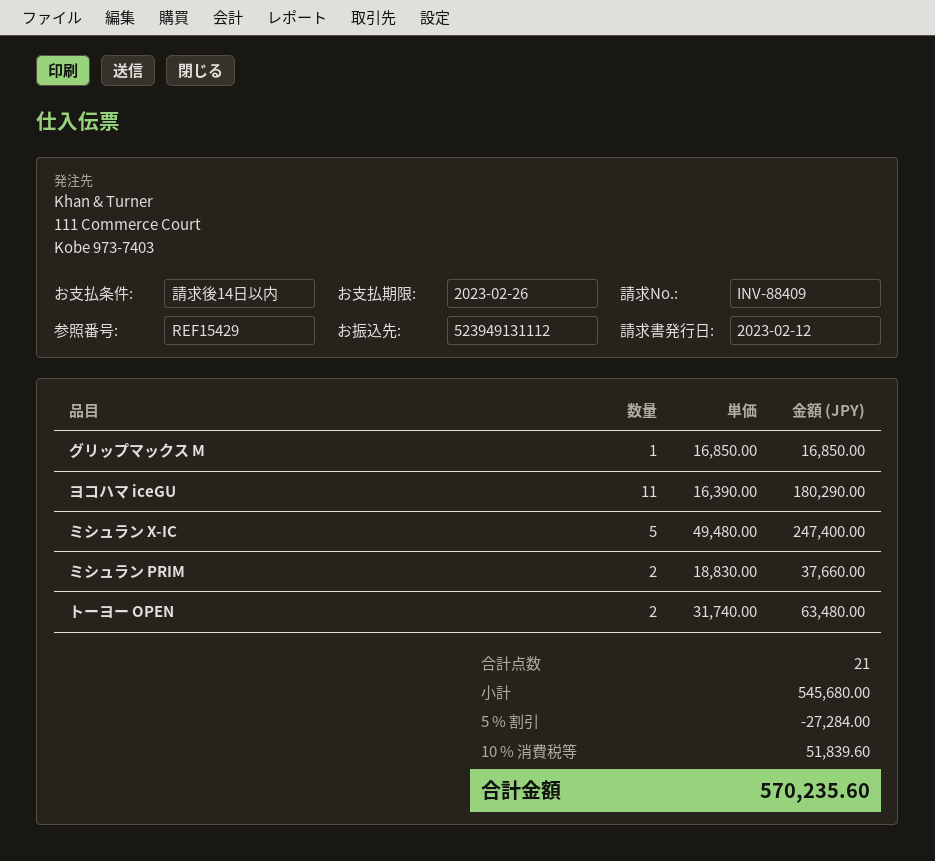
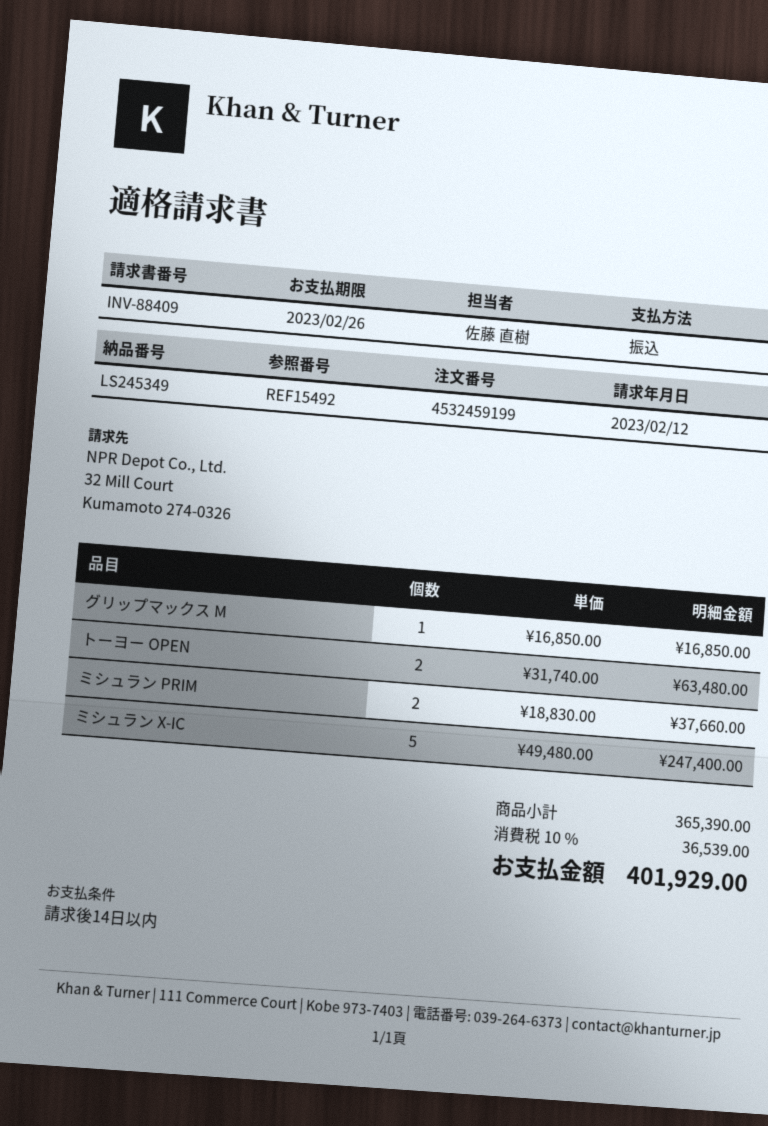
reference: REF15429 -> REF15492
ヨコハマ iceGU: 11 x 16390.00 = 180290.00 -> none
subtotal: 545680.00 -> 365390.00
discount: 5% = 27284.00 -> none
tax: 10% = 51839.60 -> 10% = 36539.00
total: 570235.60 -> 401929.00

